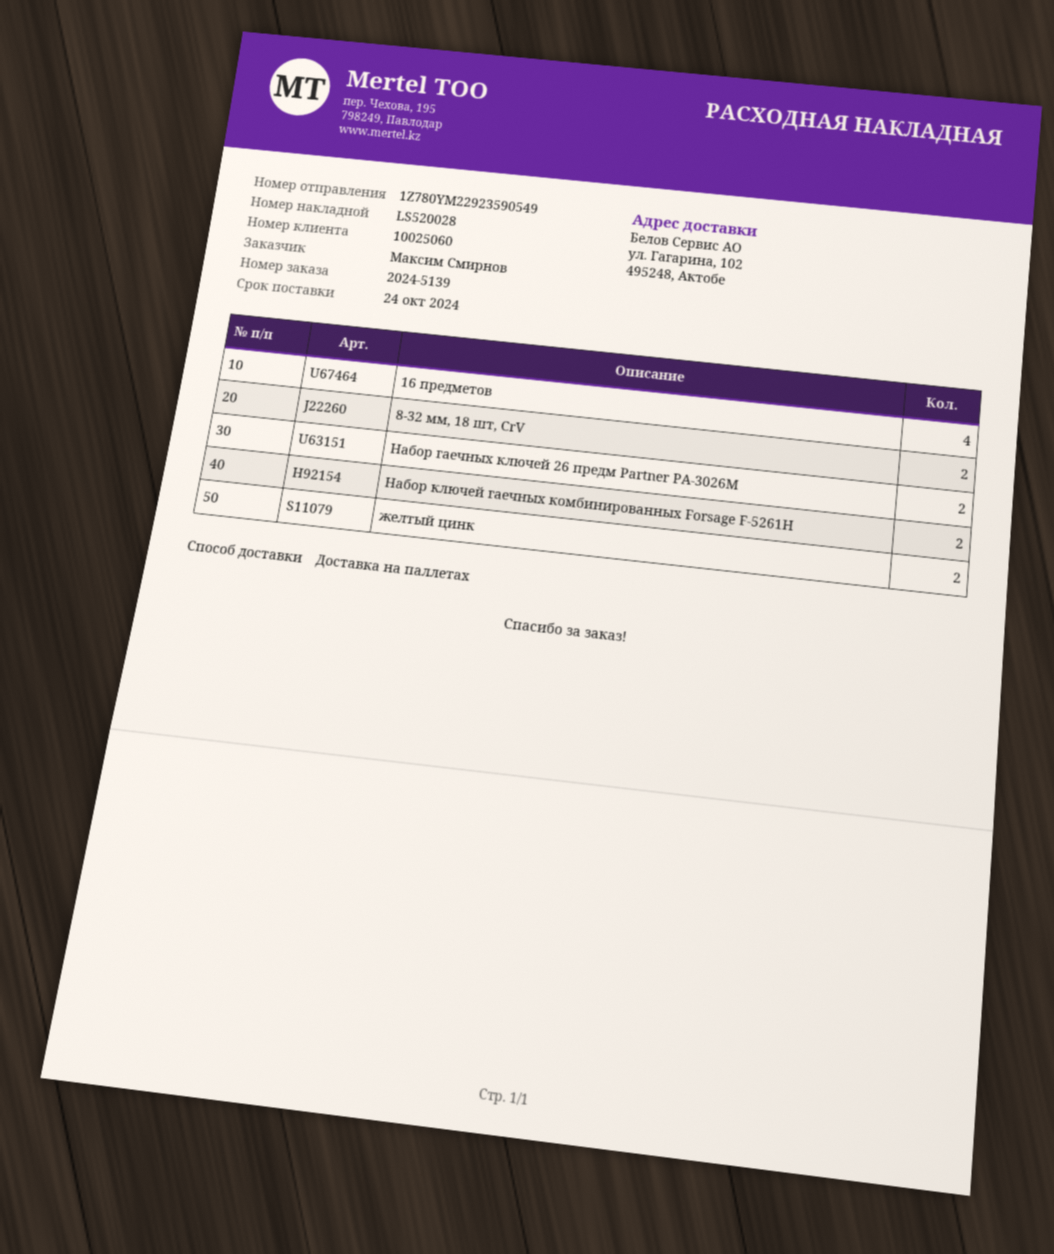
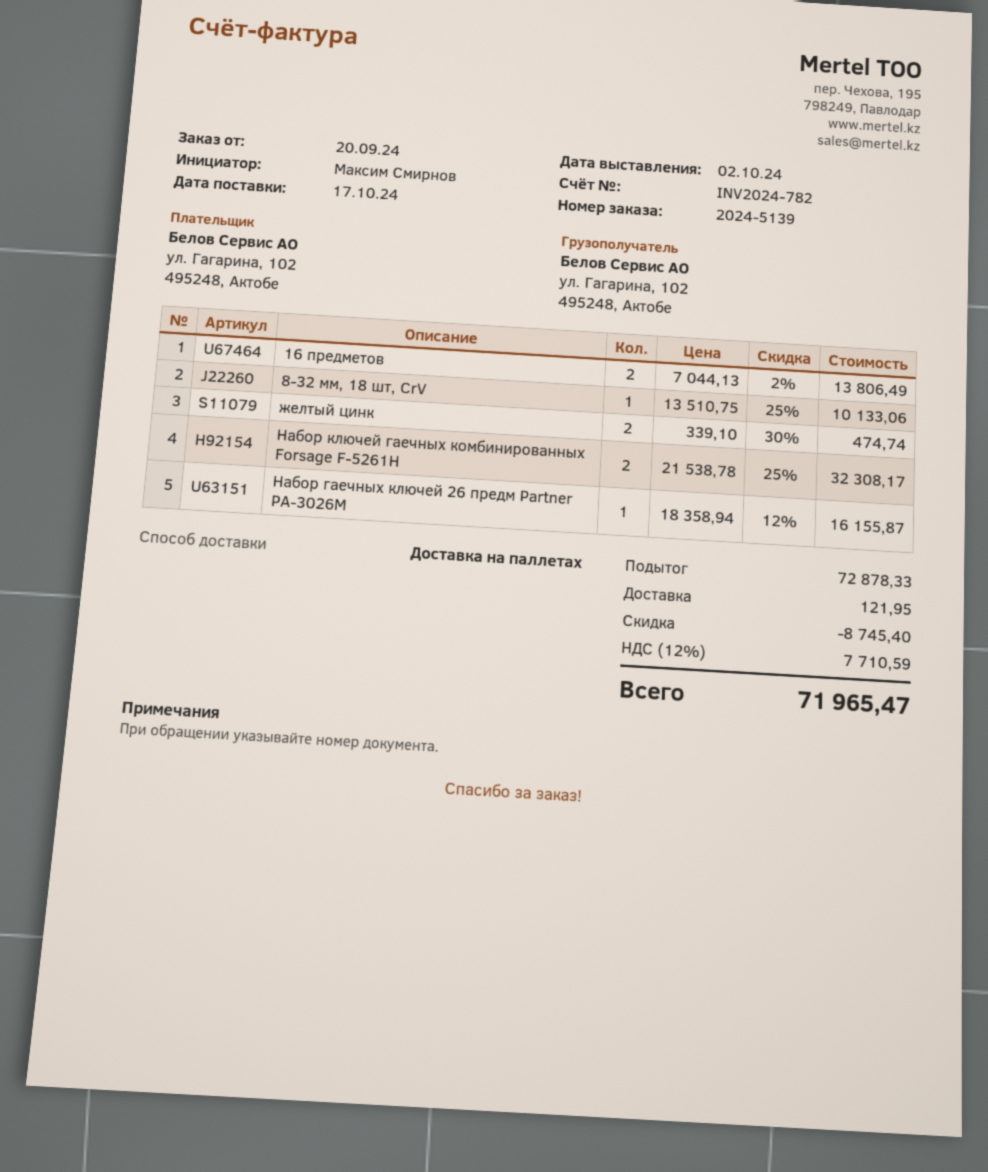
delivery date: 2024-10-24 -> 2024-10-17
16 предметов: 4 -> 2
8-32 мм, 18 шт, CrV: 2 -> 1
Набор гаечных ключей 26 предм Partner PA-3026M: 2 -> 1

